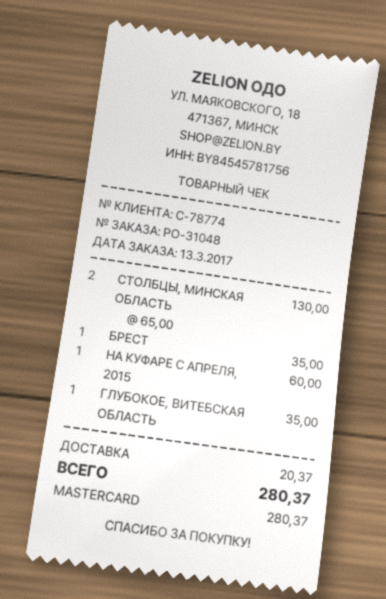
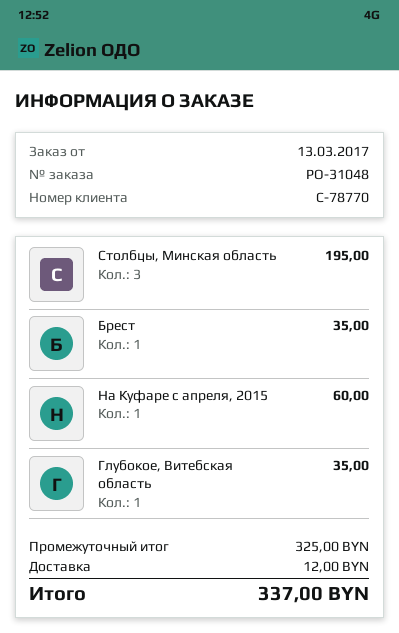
customer number: C-78774 -> C-78770
СТОЛБЦЫ, МИНСКАЯ ОБЛАСТЬ: 2 for 130.00 -> 3 for 195.00
shipping: 20.37 -> 12.00
total: 280.37 -> 337.00

